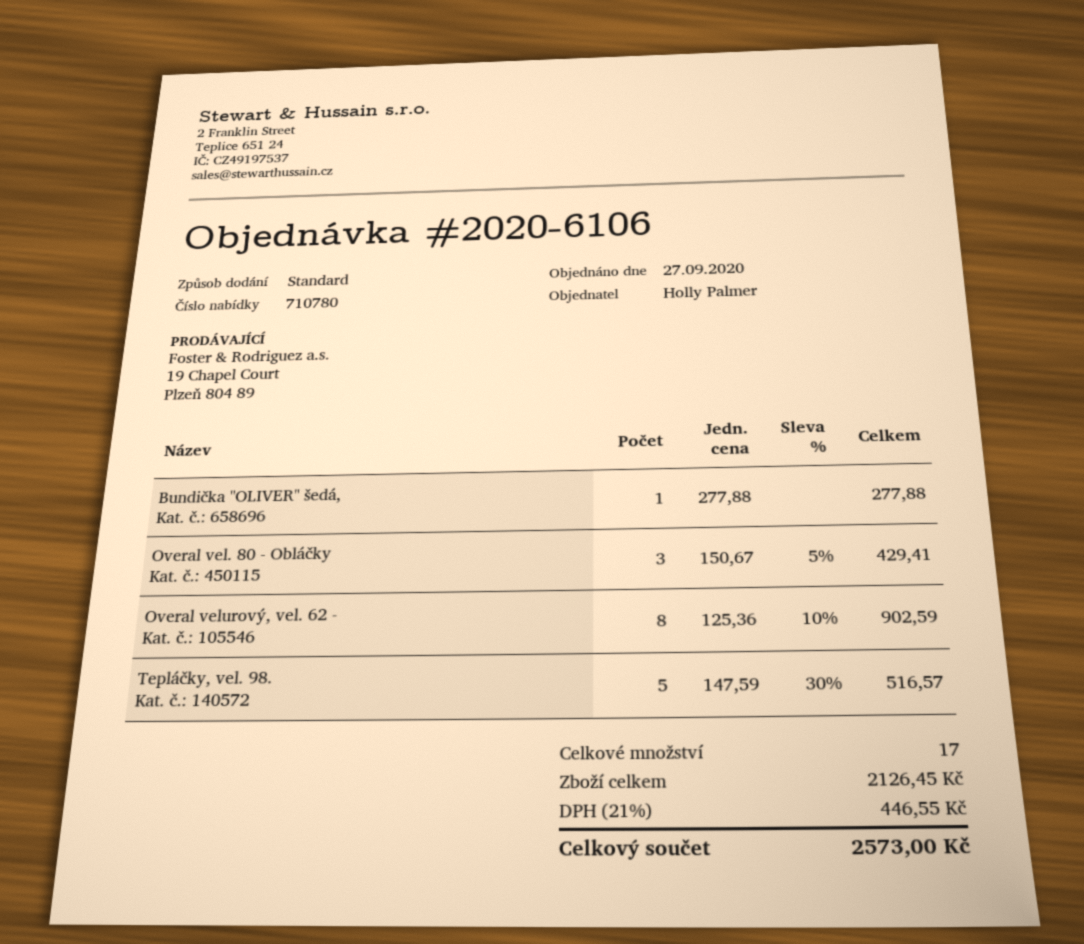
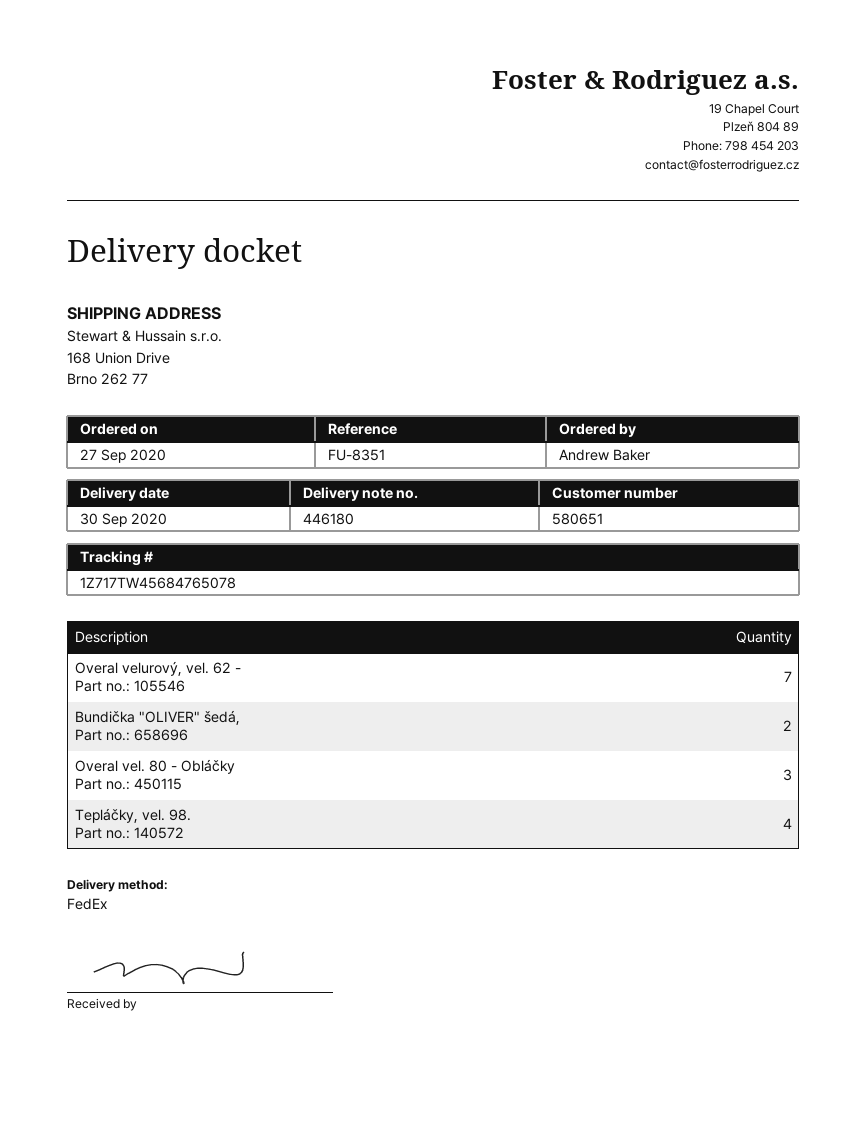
ordered by: Holly Palmer -> Andrew Baker
shipping method: standard -> FedEx
Bundička "OLIVER" šedá,: 1 -> 2
Overal velurový, vel. 62 -: 8 -> 7
Tepláčky, vel. 98.: 5 -> 4

